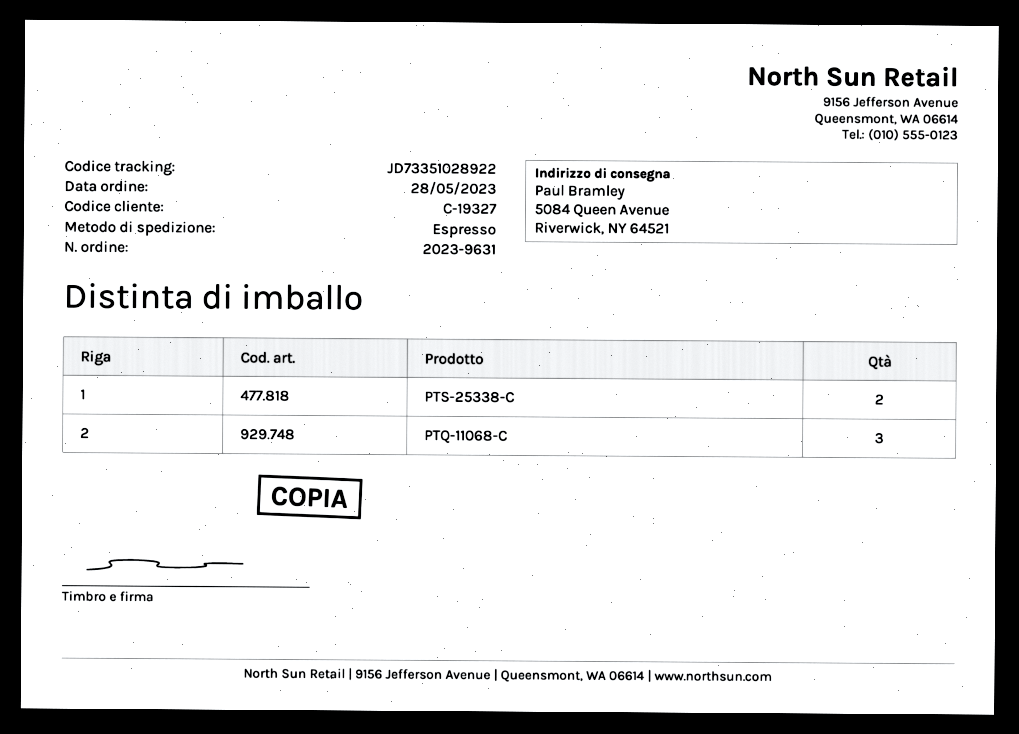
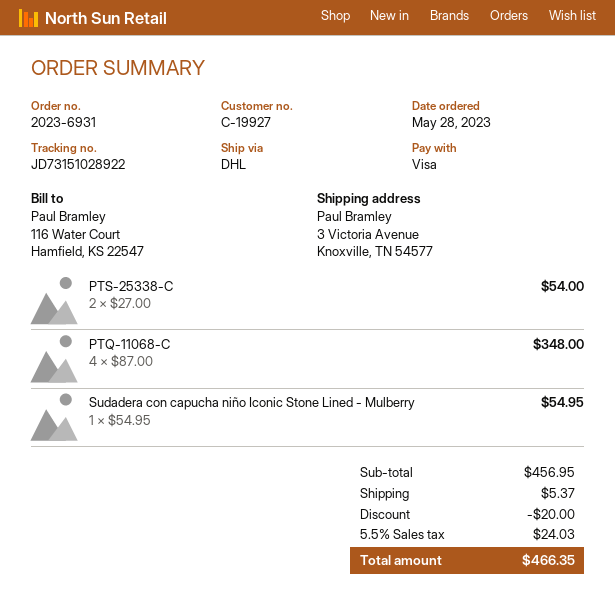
order number: 2023-9631 -> 2023-6931
customer number: C-19327 -> C-19927
shipping method: express -> DHL
tracking number: JD73351028922 -> JD73151028922
ship to: 5084 Queen Avenue, Riverwick, NY 64521 -> 3 Victoria Avenue, Knoxville, TN 54577
PTQ-11068-C: 3 -> 4
Sudadera con capucha niño Iconic Stone Lined - Mulberry: none -> 1

